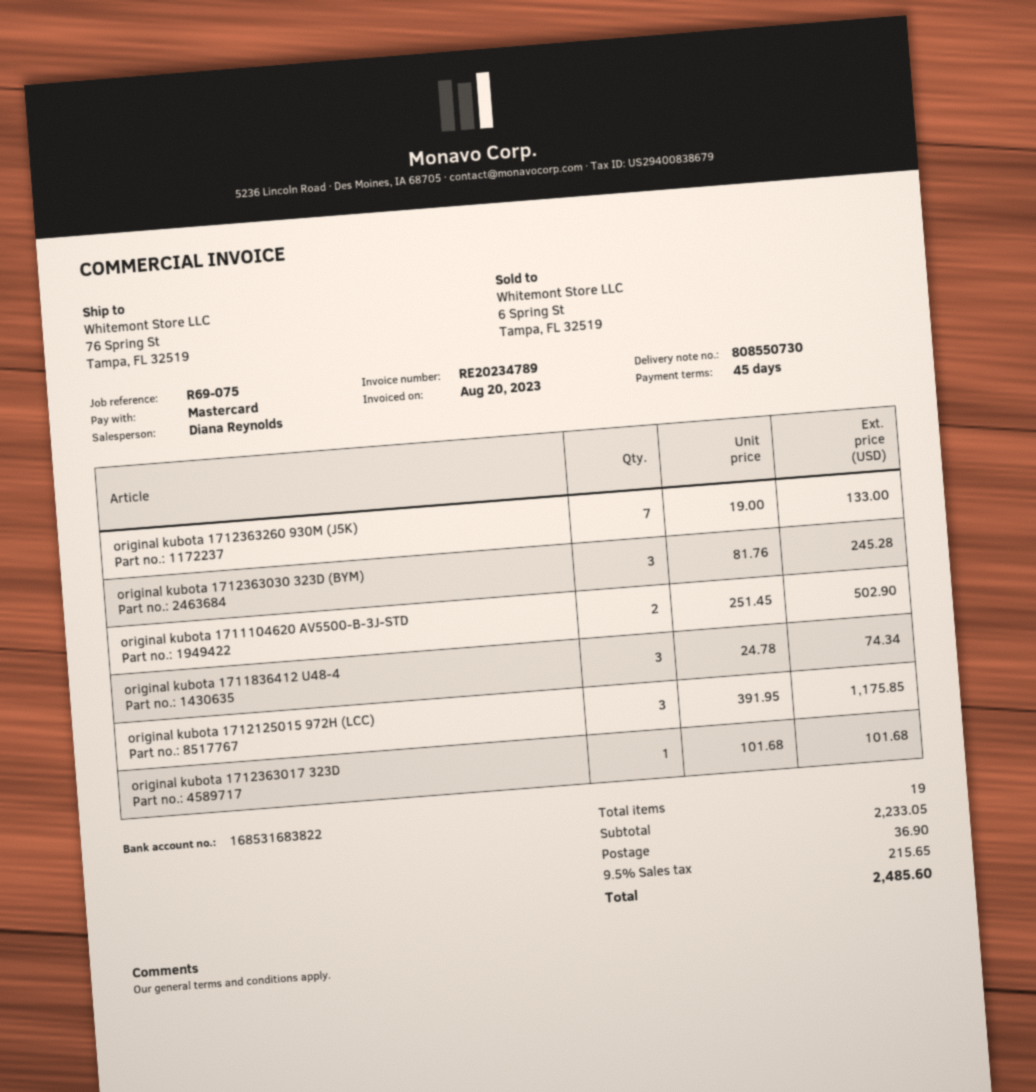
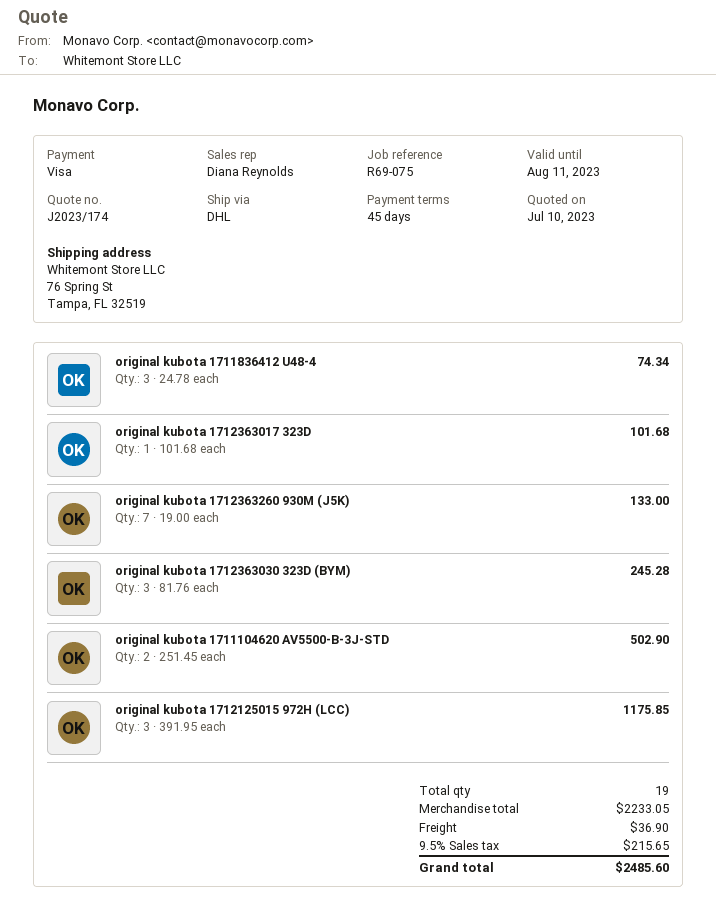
payment method: Mastercard -> Visa

